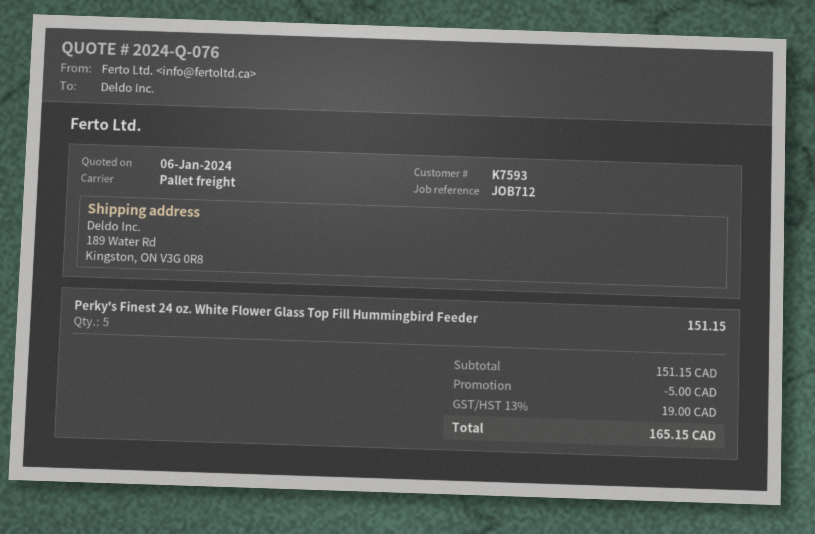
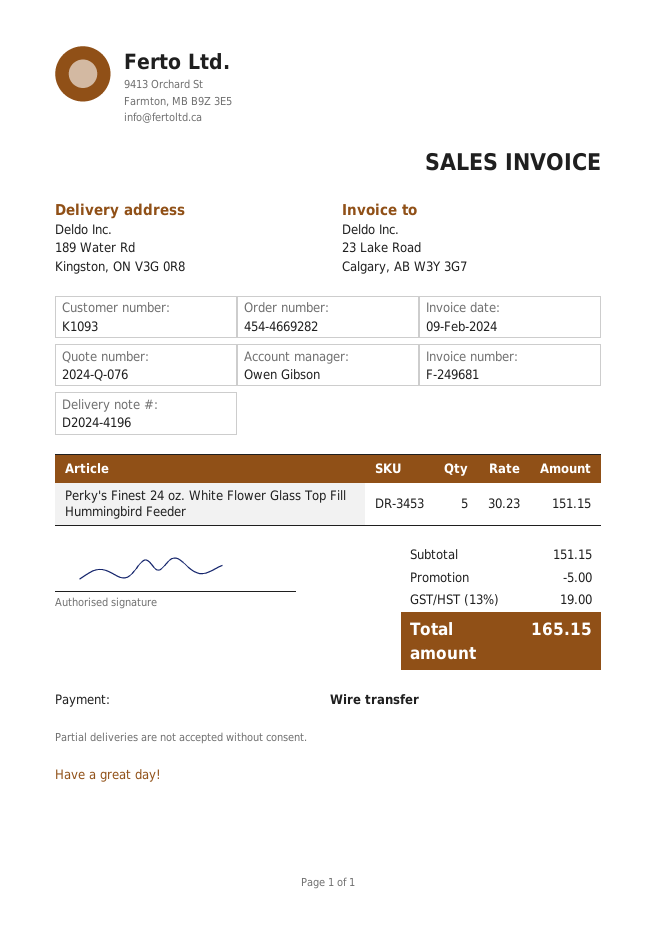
customer number: K7593 -> K1093

